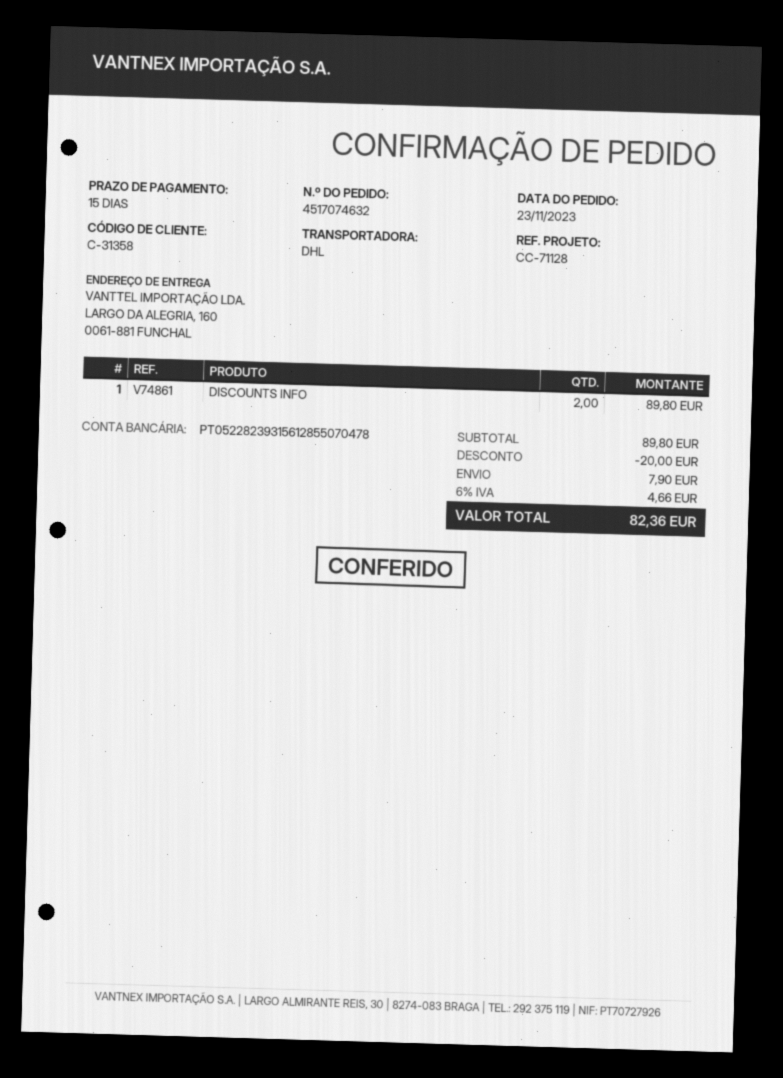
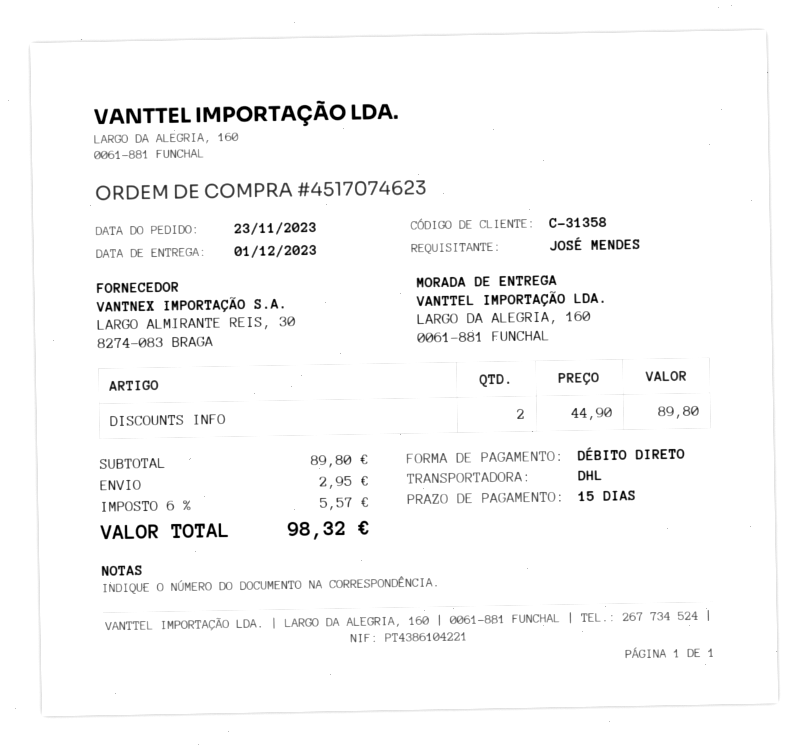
order number: 4517074632 -> 4517074623
discount: 20.00 -> none
shipping: 7.90 -> 2.95
tax: 6% = 4.66 -> 6% = 5.57
total: 82.36 -> 98.32

